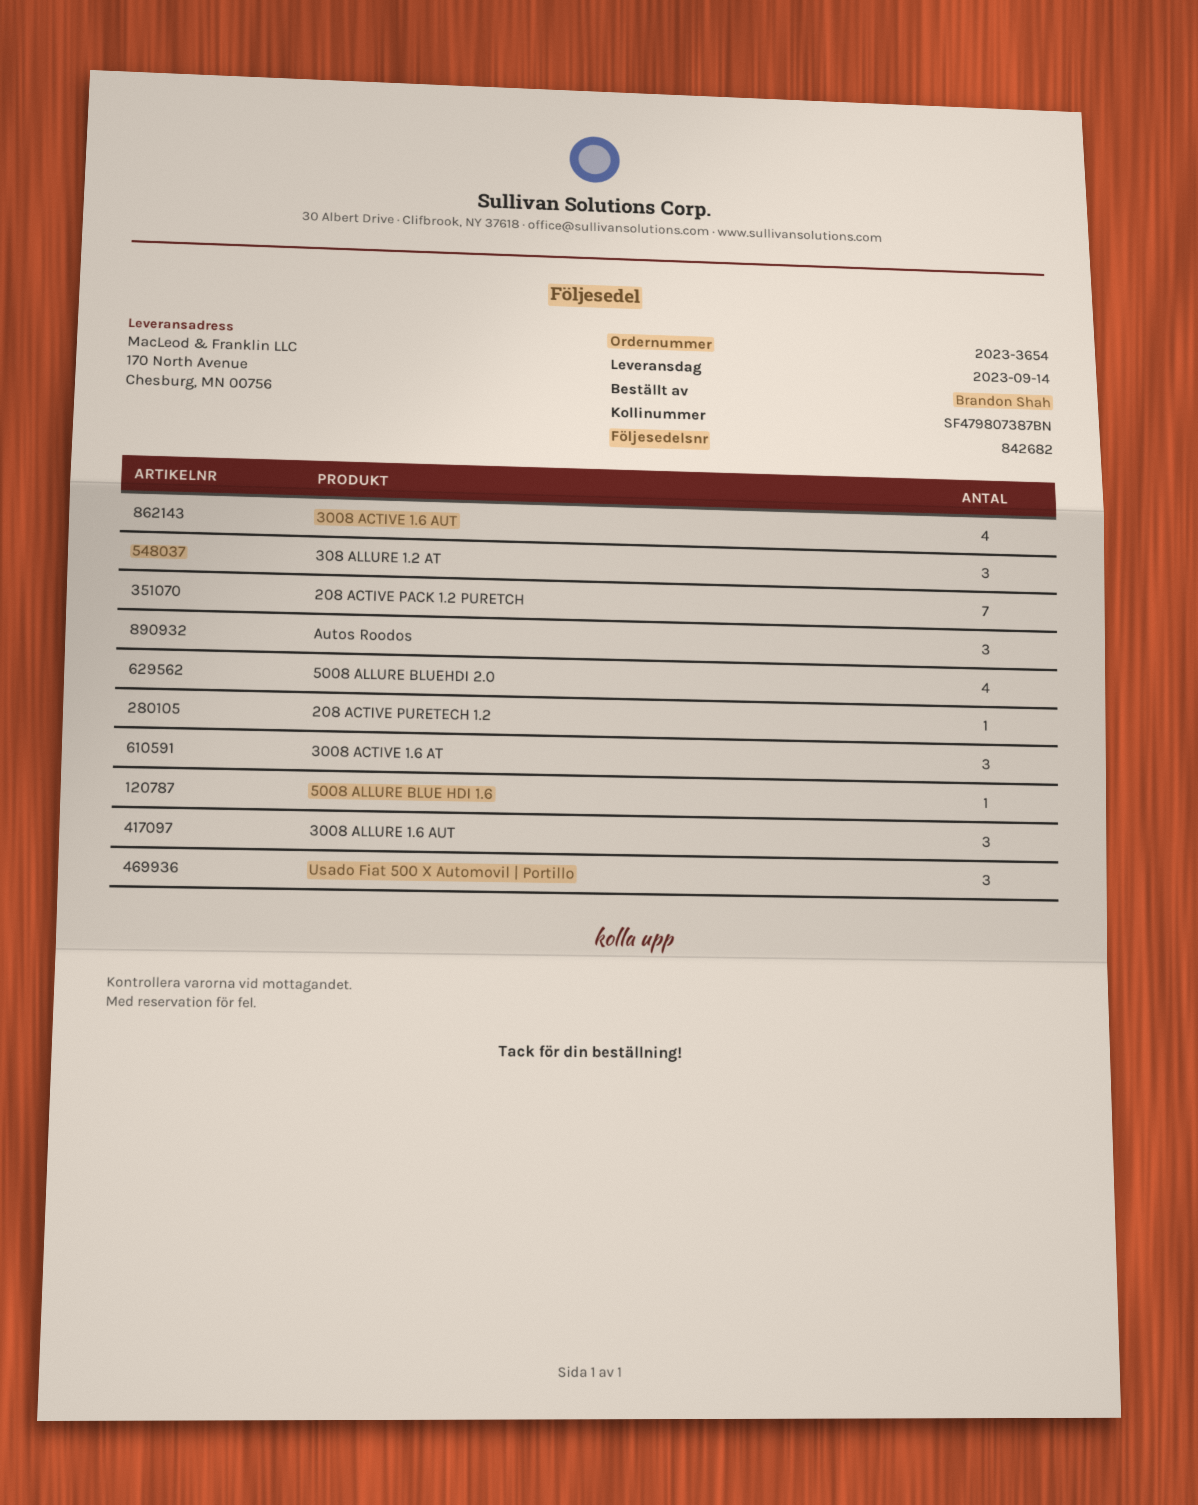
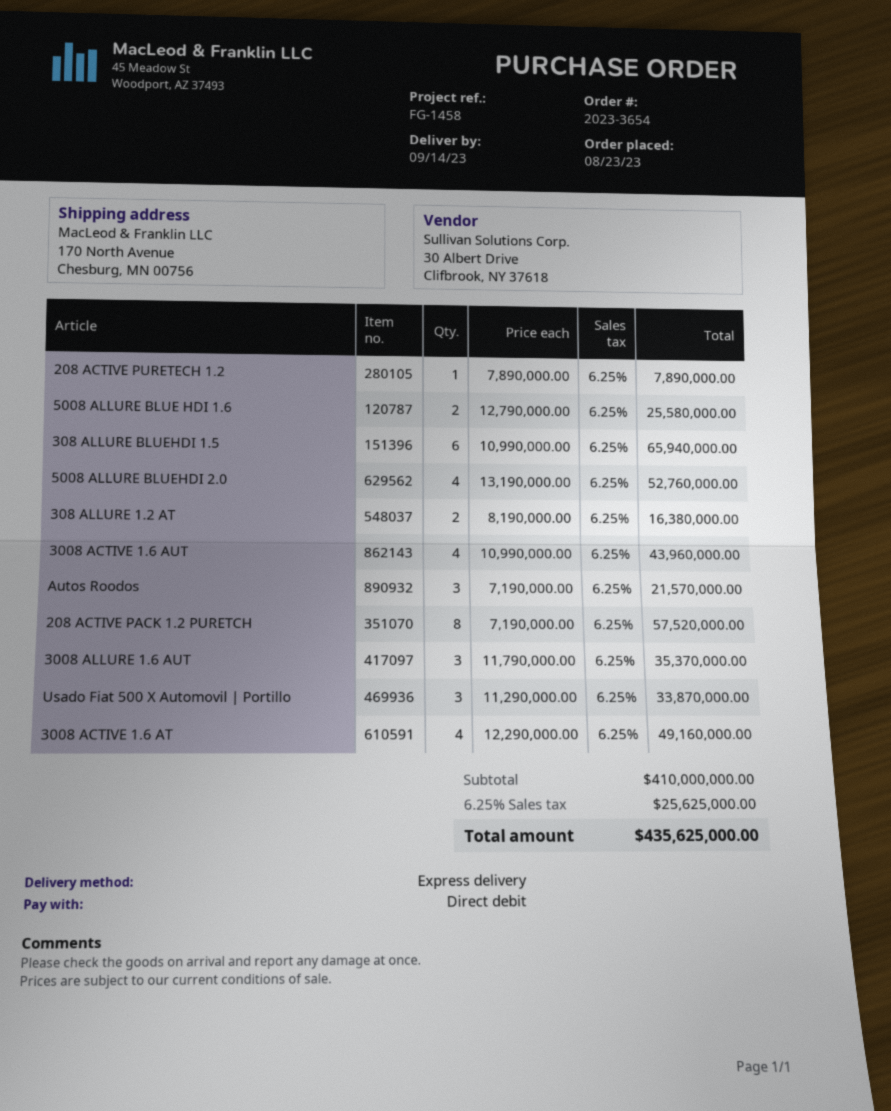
308 ALLURE 1.2 AT: 3 -> 2
208 ACTIVE PACK 1.2 PURETCH: 7 -> 8
3008 ACTIVE 1.6 AT: 3 -> 4
5008 ALLURE BLUE HDI 1.6: 1 -> 2
308 ALLURE BLUEHDI 1.5: none -> 6

